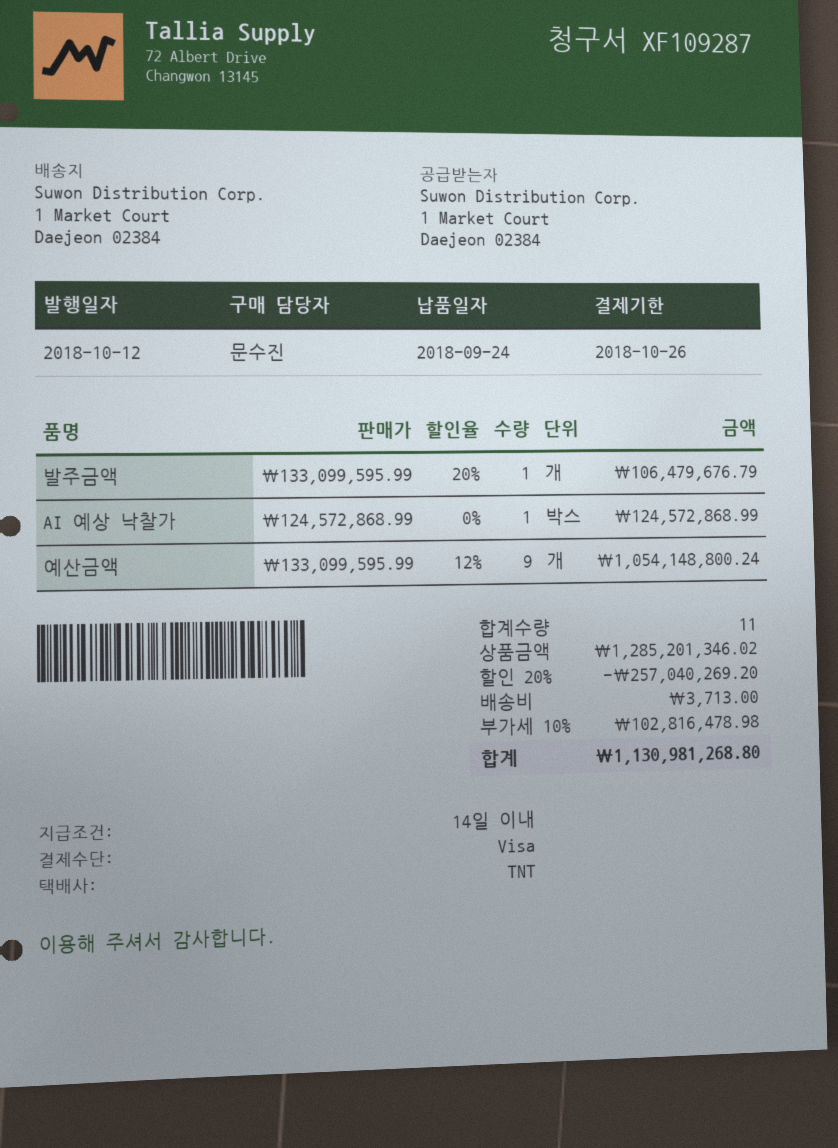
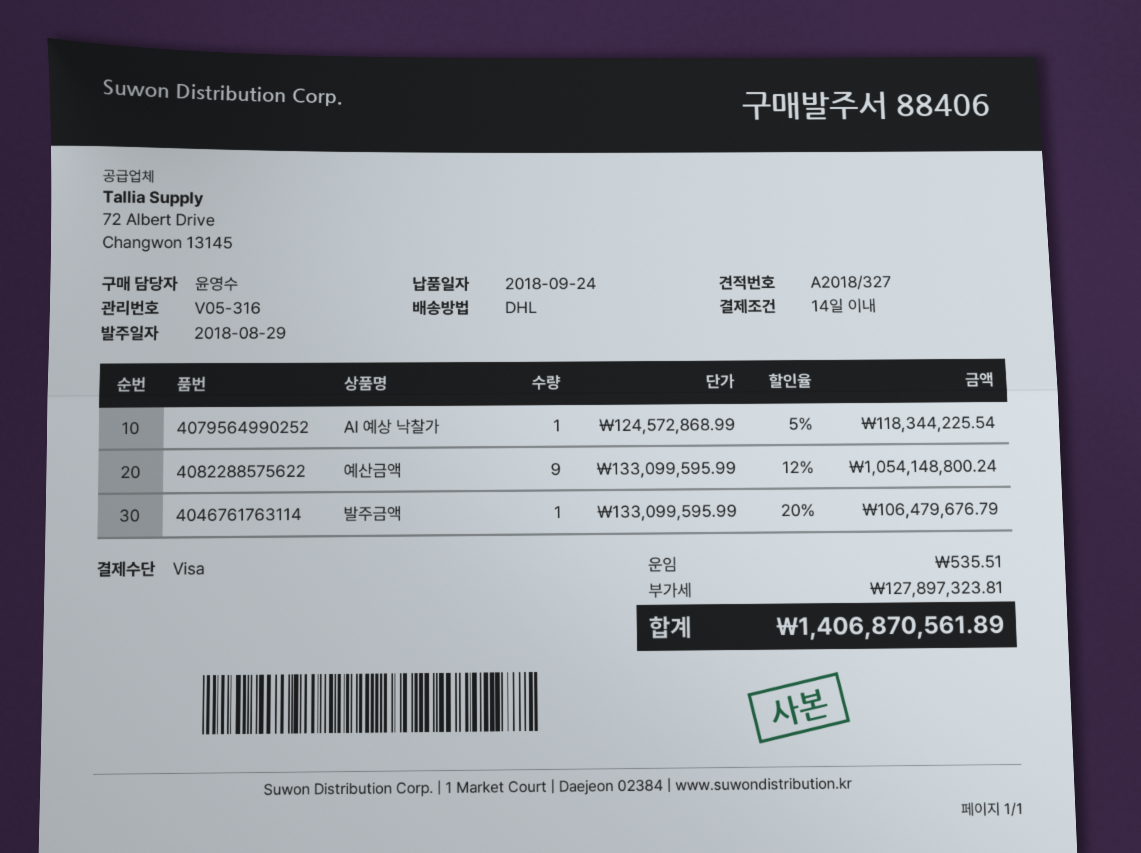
ordered by: 문수진 -> 윤영수
shipping method: TNT -> DHL
AI 예상 낙찰가: 1 x 124572868.99 = 124572868.99 -> 1 x 124572868.99 - 5% = 118344225.54
discount: 20% = 257040269.20 -> none
shipping: 3713.00 -> 535.51
tax: 102816478.98 -> 127897323.81
total: 1130981268.80 -> 1406870561.89

